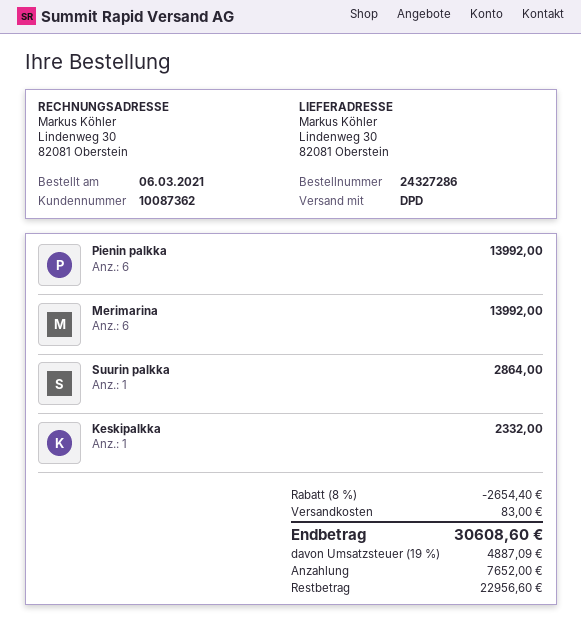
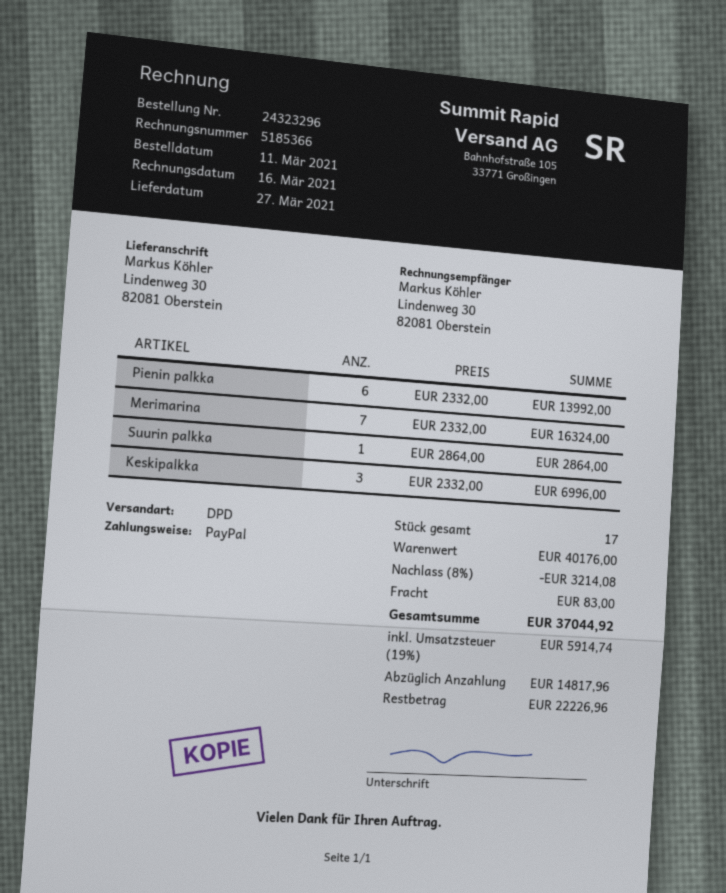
order number: 24327286 -> 24323296
order date: 2021-03-06 -> 2021-03-11
Merimarina: 6 for 13992.00 -> 7 for 16324.00
Keskipalkka: 1 for 2332.00 -> 3 for 6996.00
discount: 8% = 2654.40 -> 8% = 3214.08
tax: 19% = 4887.09 -> 19% = 5914.74
total: 30608.60 -> 37044.92
deposit: 7652.00 -> 14817.96
balance: 22956.60 -> 22226.96

